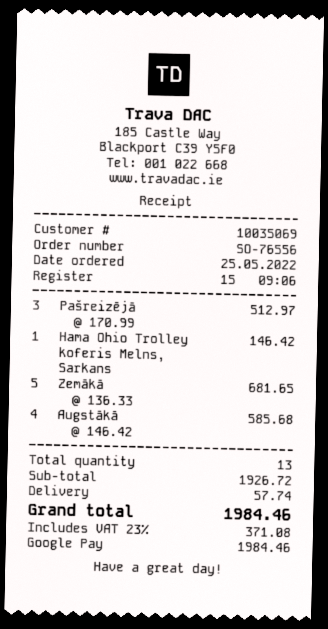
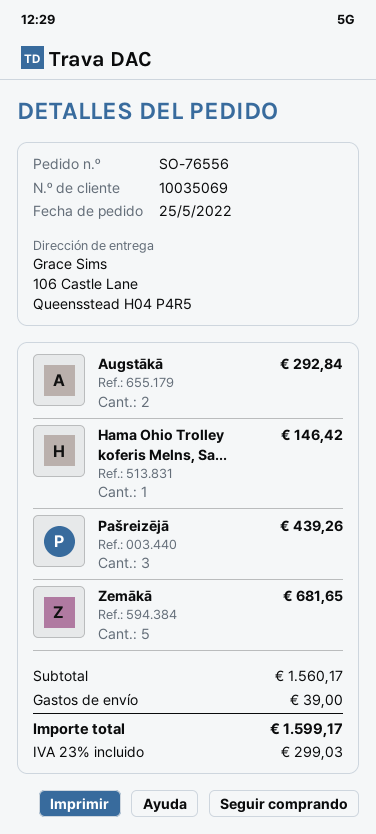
Pašreizējā: 3 for 512.97 -> 3 for 439.26
Augstākā: 4 for 585.68 -> 2 for 292.84
subtotal: 1926.72 -> 1560.17
shipping: 57.74 -> 39.00
tax: 23% = 371.08 -> 23% = 299.03
total: 1984.46 -> 1599.17

